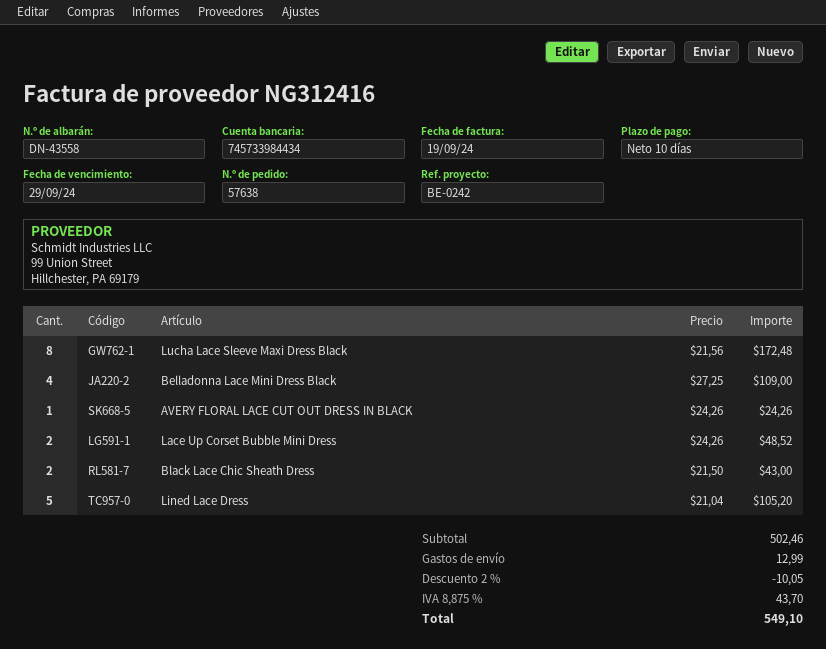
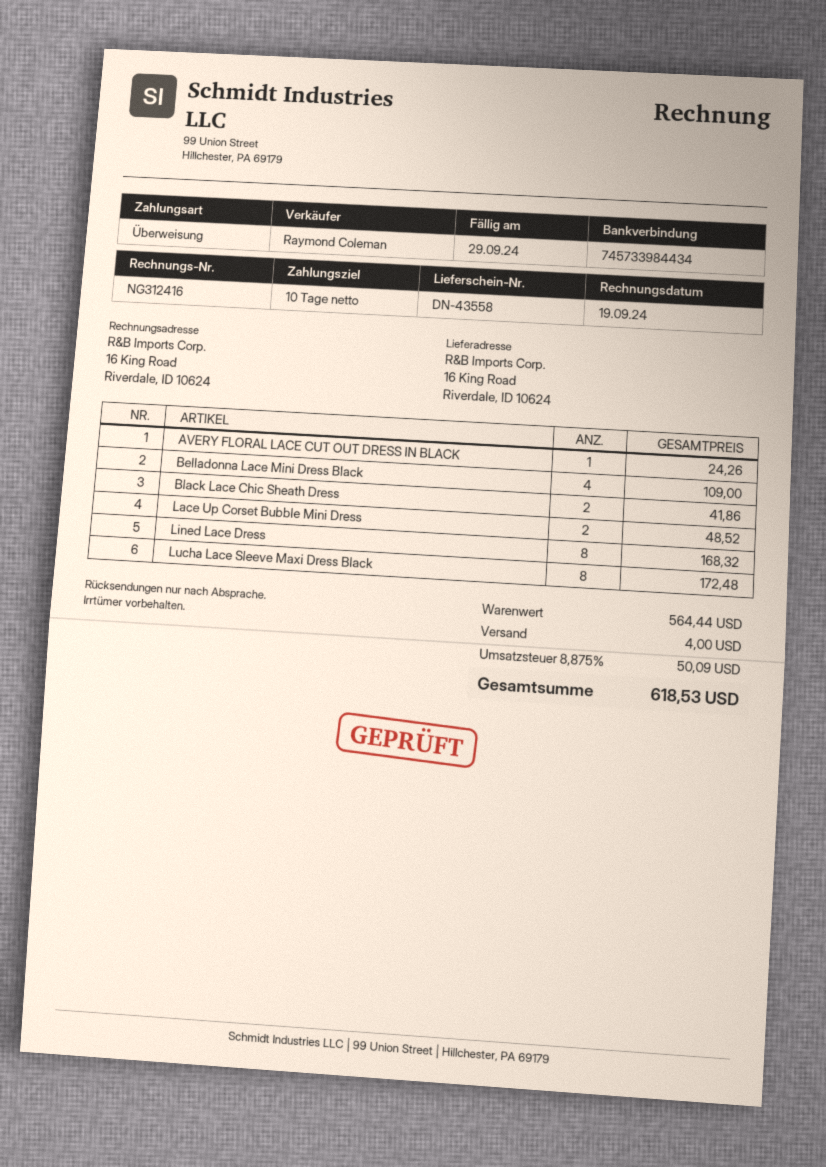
Black Lace Chic Sheath Dress: 2 for 43.00 -> 2 for 41.86
Lined Lace Dress: 5 for 105.20 -> 8 for 168.32
subtotal: 502.46 -> 564.44
discount: 2% = 10.05 -> none
shipping: 12.99 -> 4.00
tax: 8.875% = 43.70 -> 8.875% = 50.09
total: 549.10 -> 618.53

